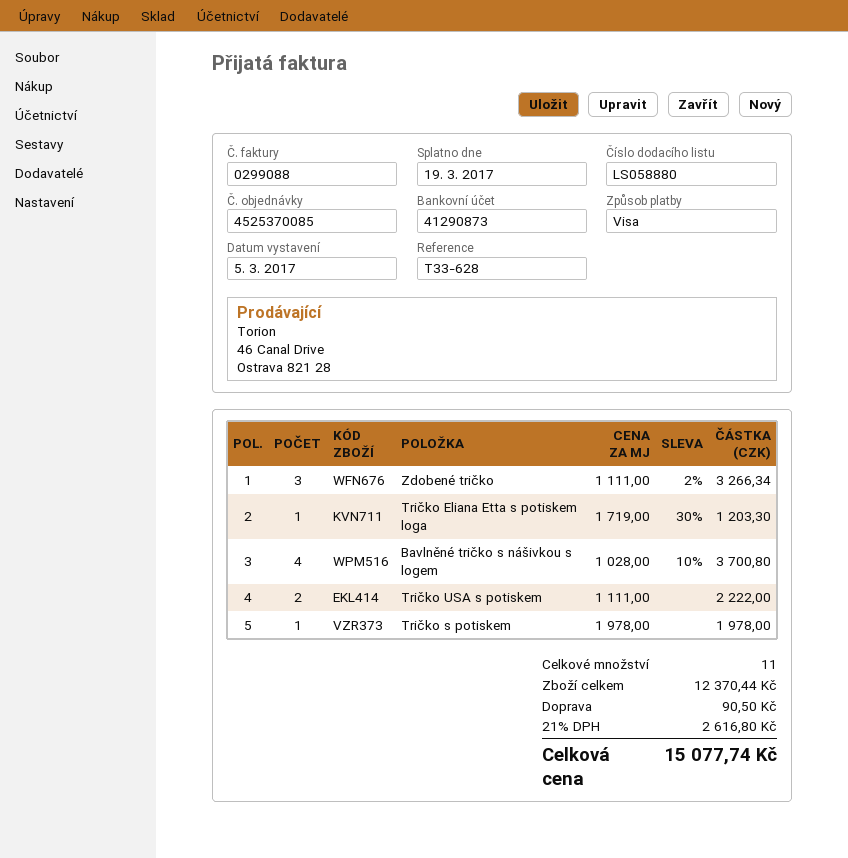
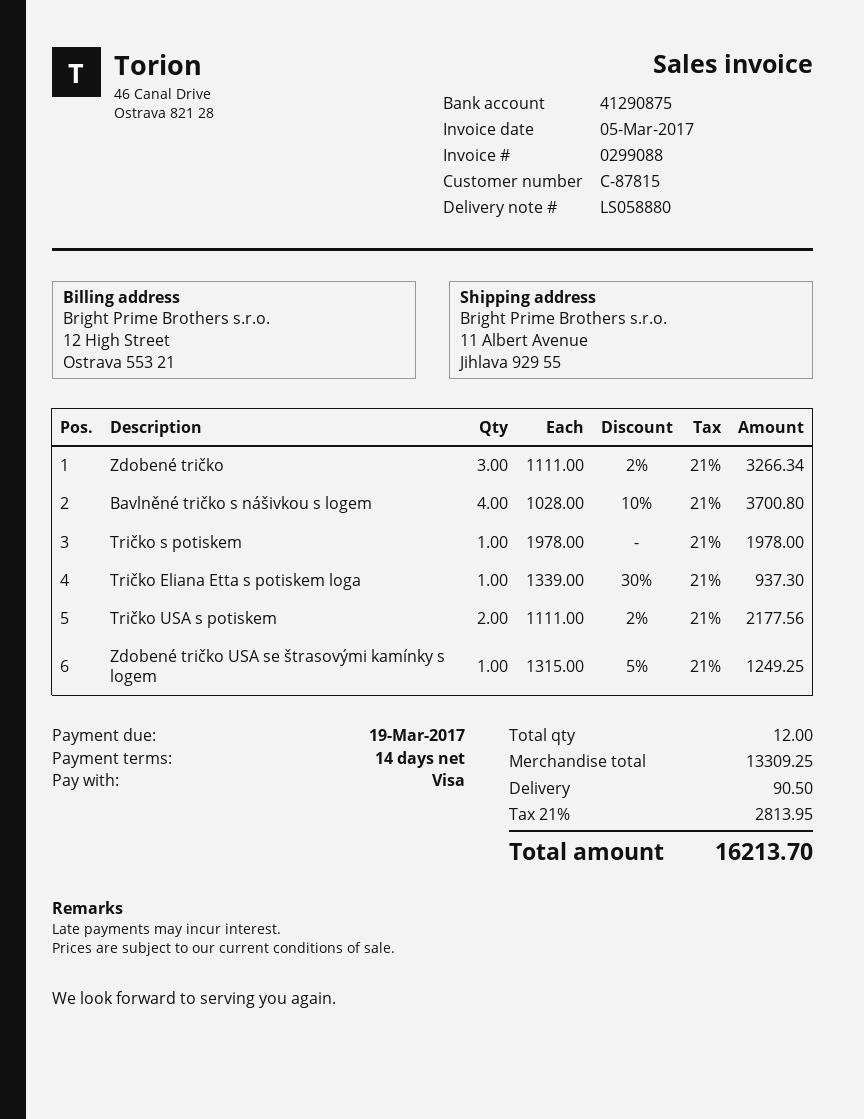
bank account: 41290873 -> 41290875
Tričko Eliana Etta s potiskem loga: 1 x 1719.00 - 30% = 1203.30 -> 1 x 1339.00 - 30% = 937.30
Tričko USA s potiskem: 2 x 1111.00 = 2222.00 -> 2 x 1111.00 - 2% = 2177.56
Zdobené tričko USA se štrasovými kamínky s logem: none -> 1 x 1315.00 - 5% = 1249.25
total quantity: 11 -> 12
subtotal: 12370.44 -> 13309.25
tax: 21% = 2616.80 -> 21% = 2813.95
total: 15077.74 -> 16213.70

